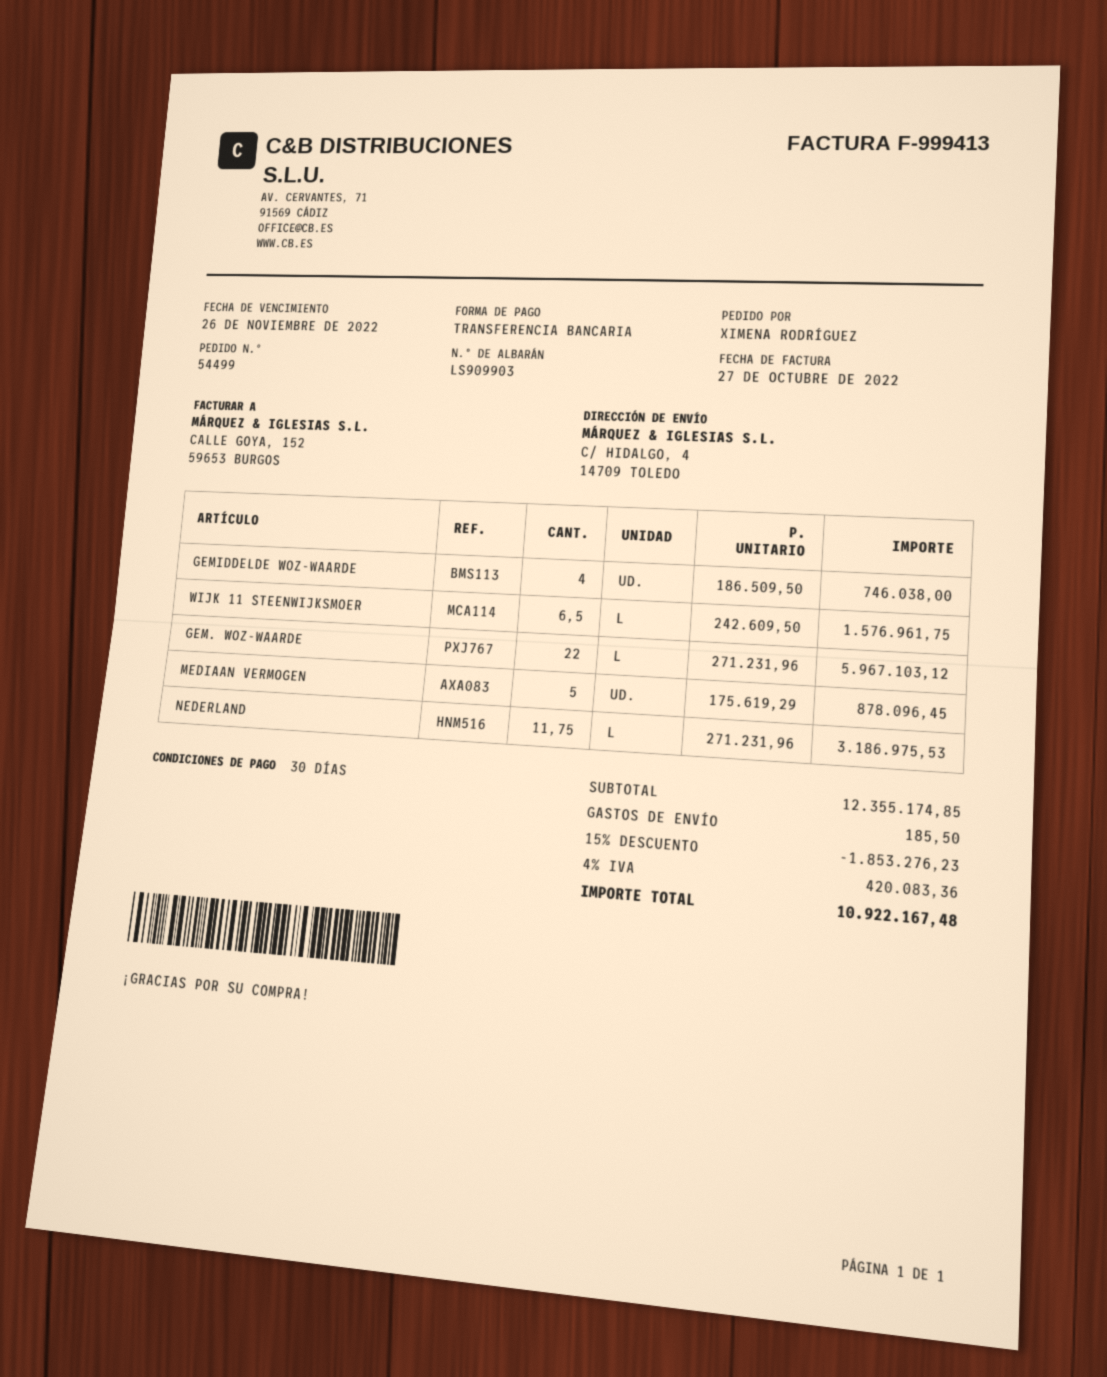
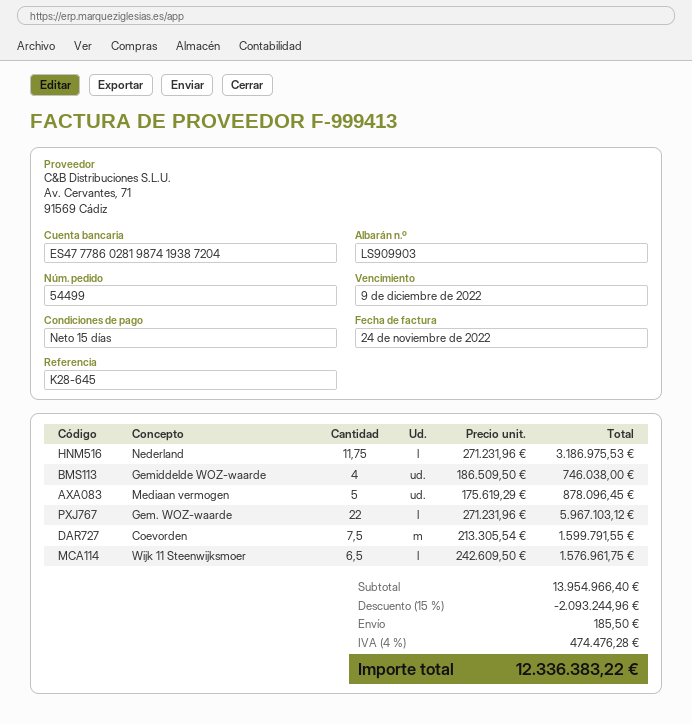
invoice date: 2022-10-27 -> 2022-11-24
payment terms: 30 days -> 15 days
due date: 2022-11-26 -> 2022-12-09
Coevorden: none -> 7.5 x 213305.54 = 1599791.55
subtotal: 12355174.85 -> 13954966.40
discount: 15% = 1853276.23 -> 15% = 2093244.96
tax: 4% = 420083.36 -> 4% = 474476.28
total: 10922167.48 -> 12336383.22

